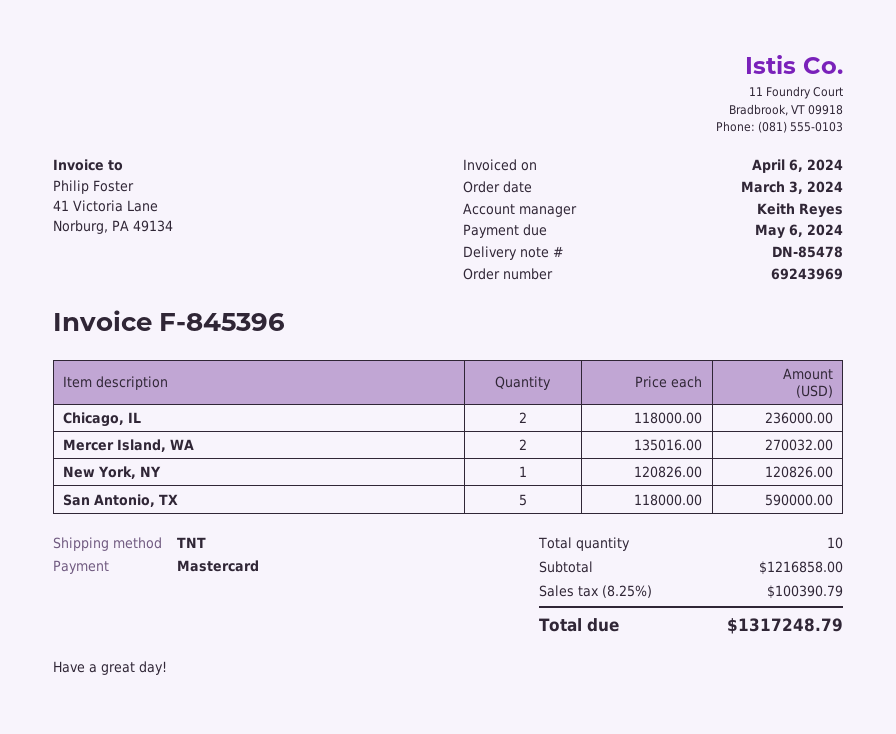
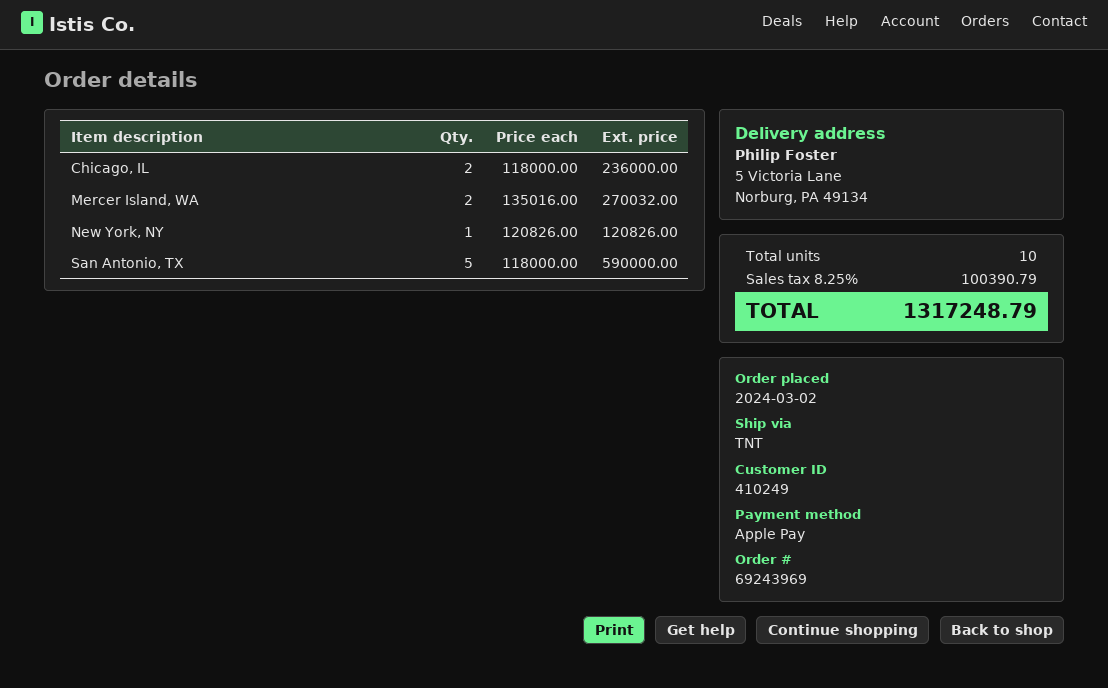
order date: 2024-03-03 -> 2024-03-02
payment method: Mastercard -> Apple Pay

